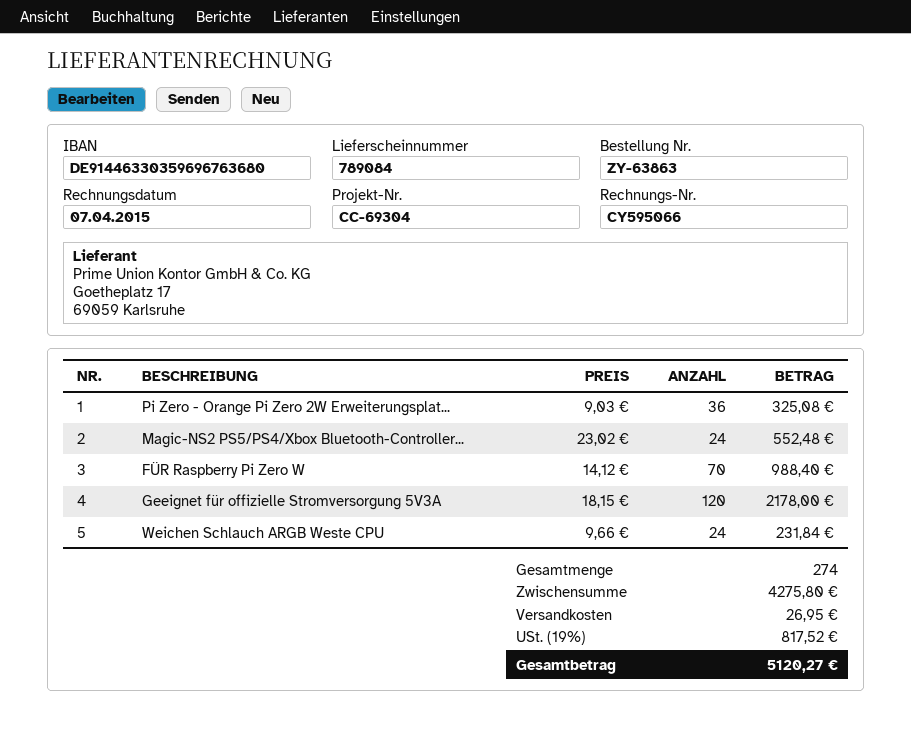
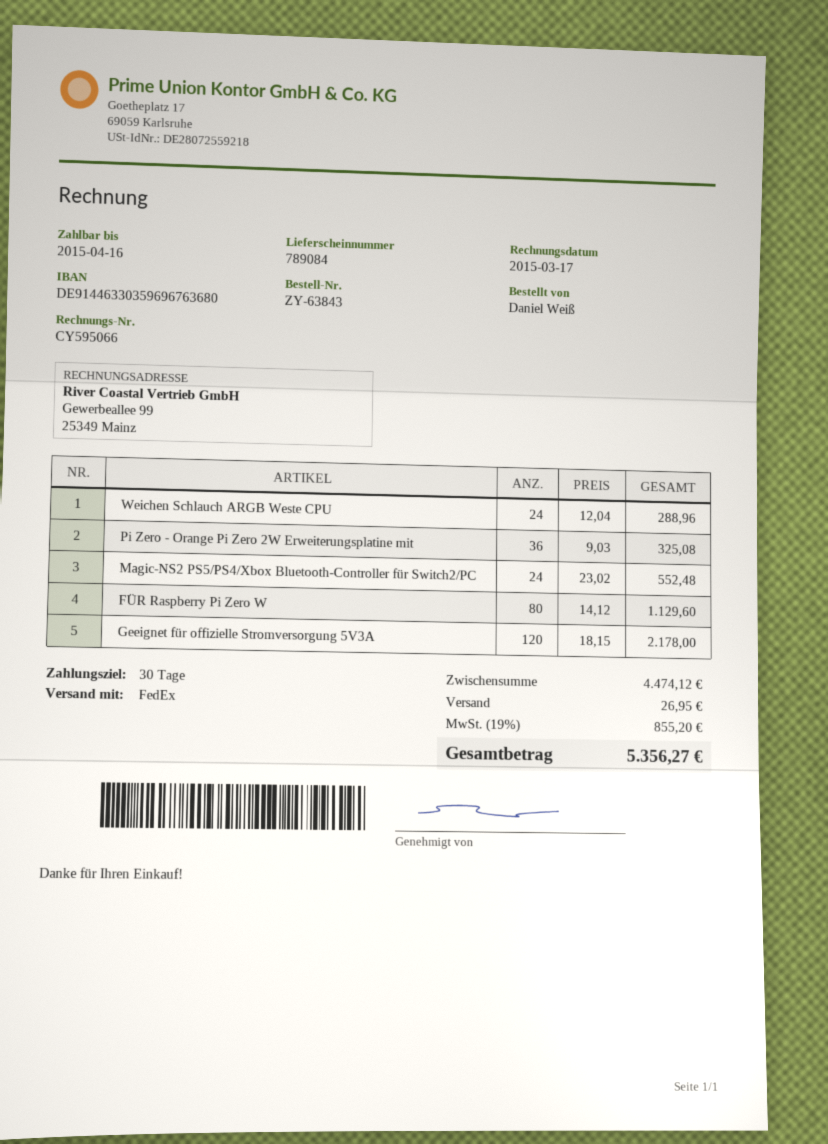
order number: ZY-63863 -> ZY-63843
invoice date: 2015-04-07 -> 2015-03-17
FÜR Raspberry Pi Zero W: 70 x 14.12 = 988.40 -> 80 x 14.12 = 1129.60
Weichen Schlauch ARGB Weste CPU: 24 x 9.66 = 231.84 -> 24 x 12.04 = 288.96
subtotal: 4275.80 -> 4474.12
tax: 19% = 817.52 -> 19% = 855.20
total: 5120.27 -> 5356.27

